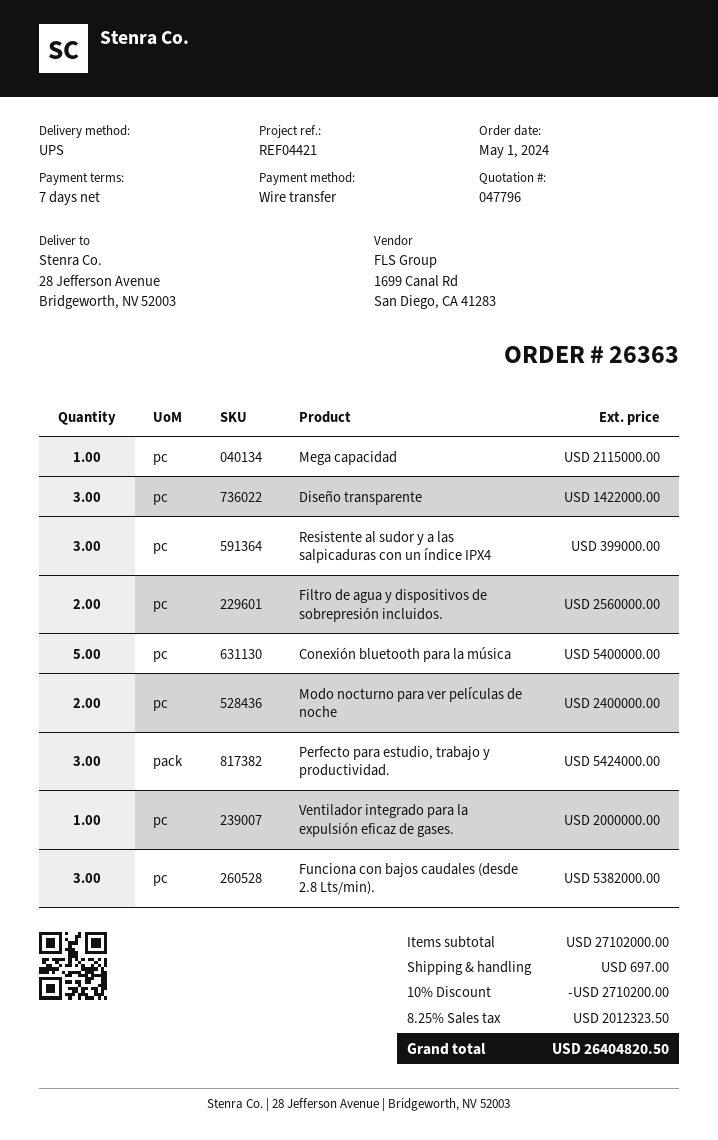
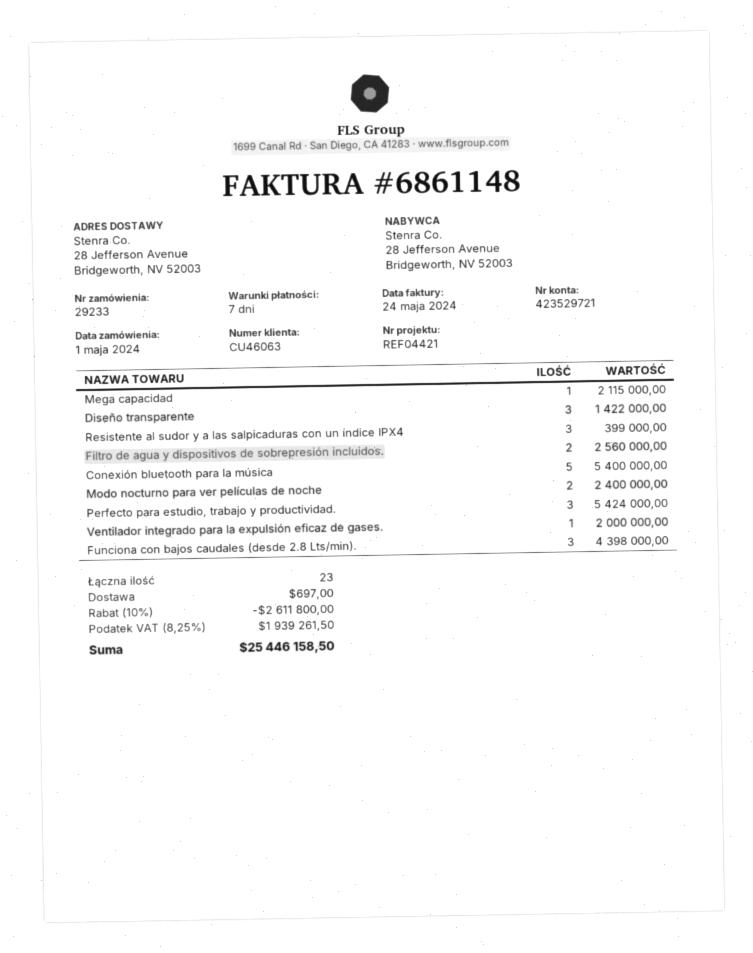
order number: 26363 -> 29233
Funciona con bajos caudales (desde 2.8 Lts/min).: 3 for 5382000.00 -> 3 for 4398000.00
discount: 10% = 2710200.00 -> 10% = 2611800.00
tax: 8.25% = 2012323.50 -> 8.25% = 1939261.50
total: 26404820.50 -> 25446158.50

